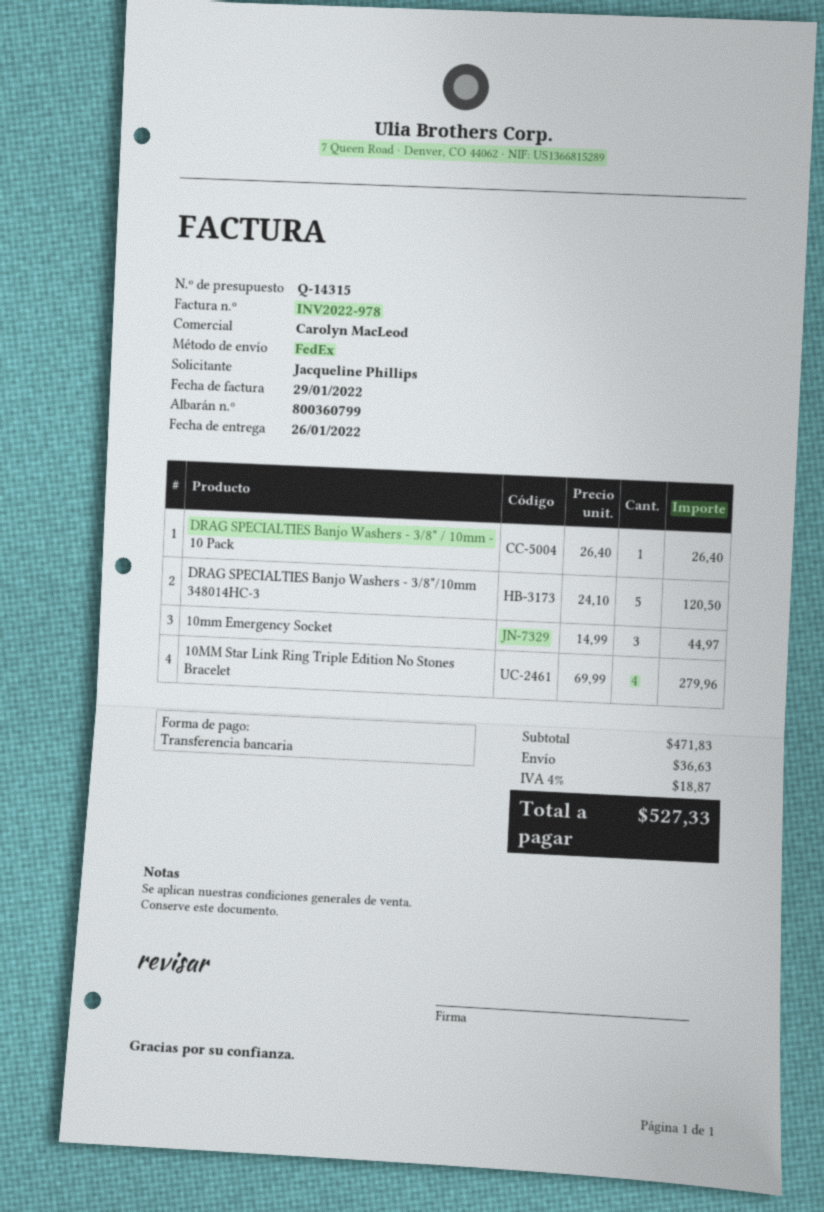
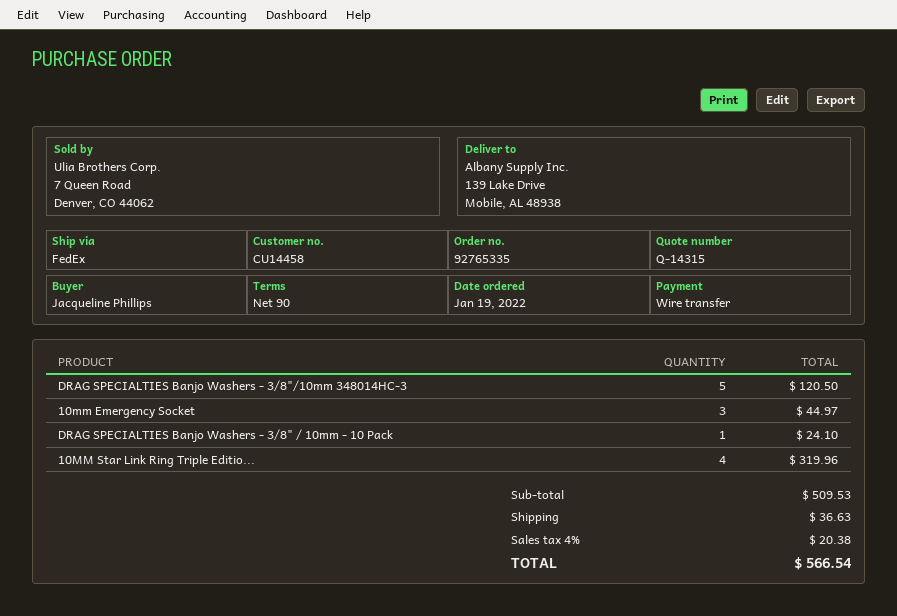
DRAG SPECIALTIES Banjo Washers - 3/8" / 10mm - 10 Pack: 1 for 26.40 -> 1 for 24.10
10MM Star Link Ring Triple Edition No Stones Bracelet: 4 for 279.96 -> 4 for 319.96
subtotal: 471.83 -> 509.53
tax: 4% = 18.87 -> 4% = 20.38
total: 527.33 -> 566.54

